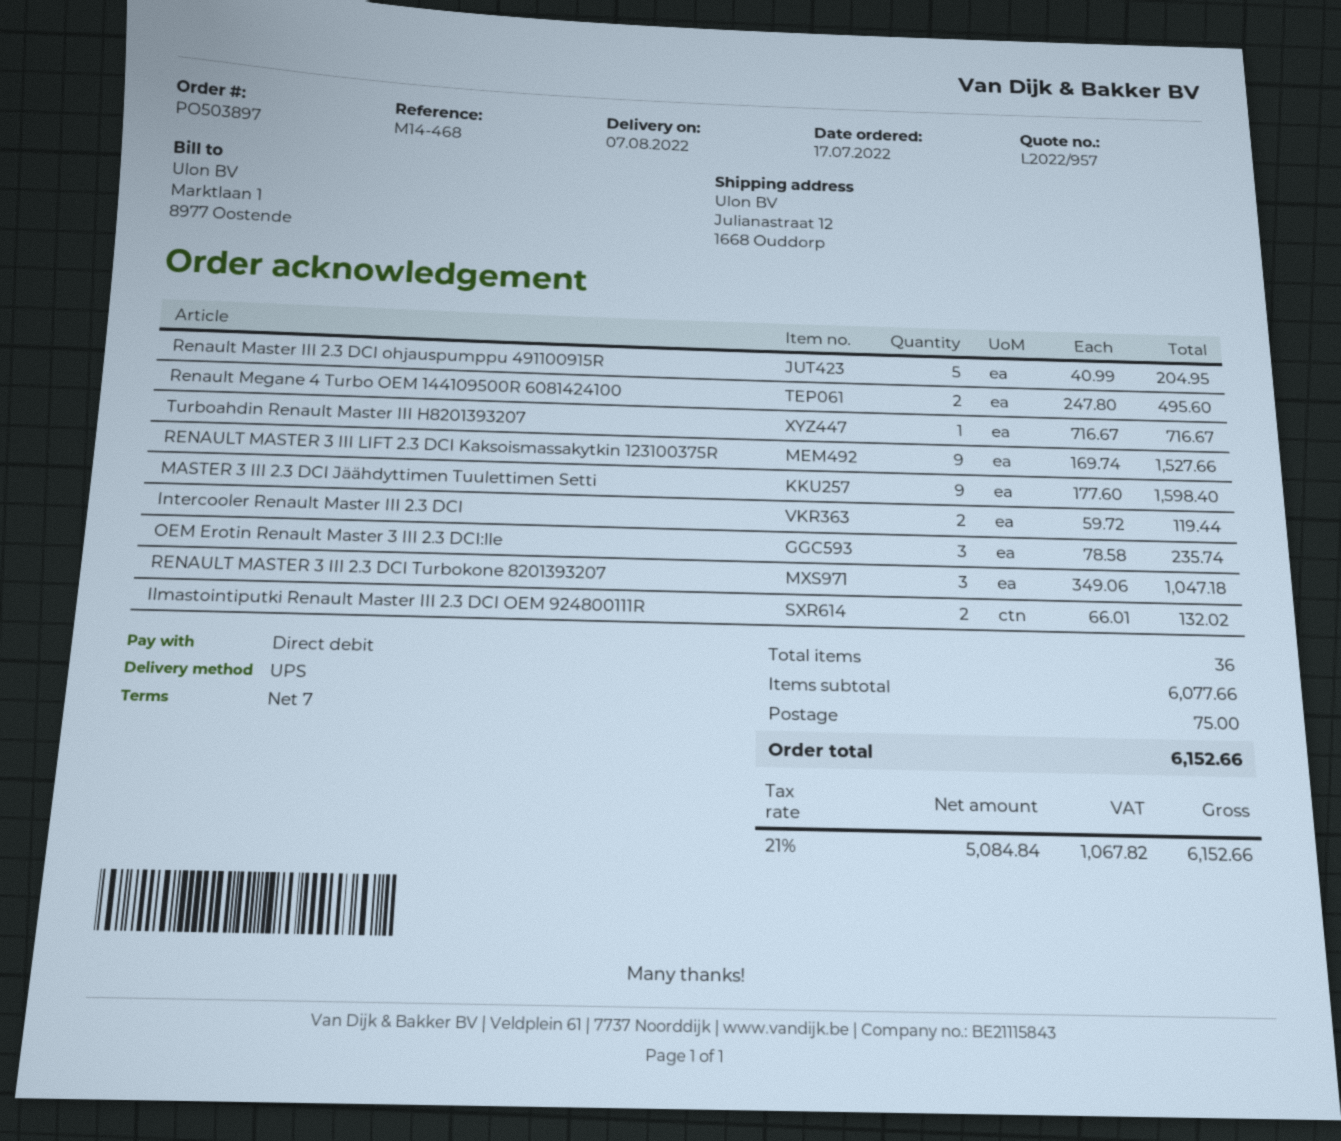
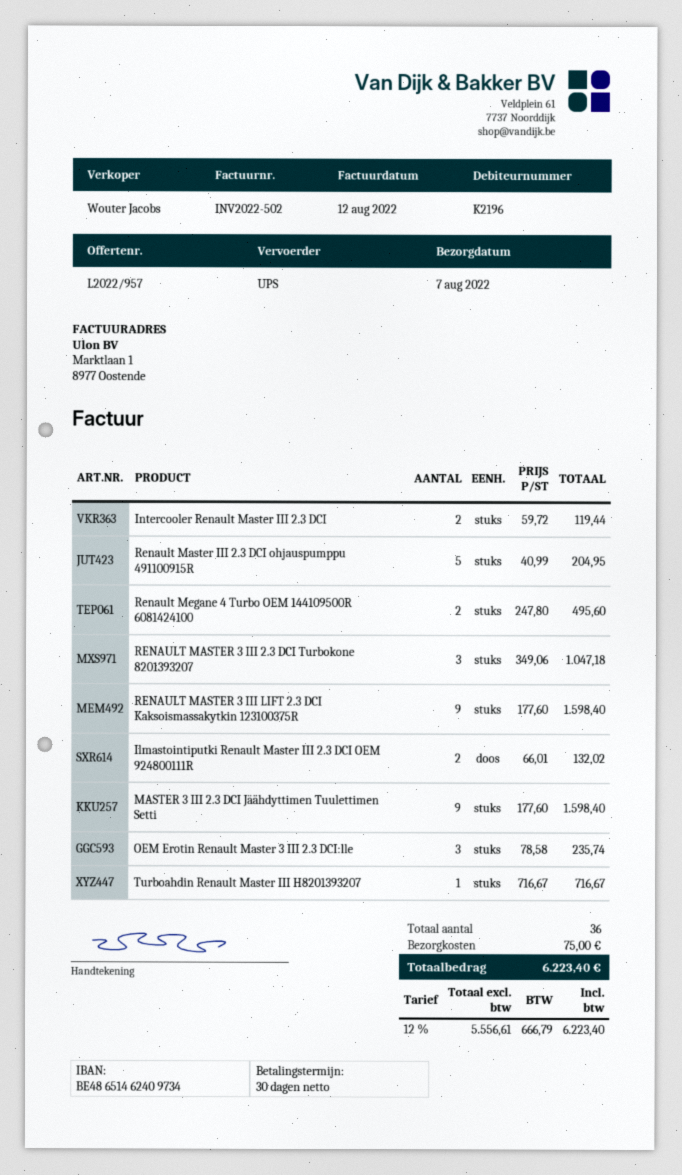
payment terms: 7 days -> 30 days
RENAULT MASTER 3 III LIFT 2.3 DCI Kaksoismassakytkin 123100375R: 9 x 169.74 = 1527.66 -> 9 x 177.60 = 1598.40
net: 5084.84 -> 5556.61
tax: 21% = 1067.82 -> 12% = 666.79
total: 6152.66 -> 6223.40

